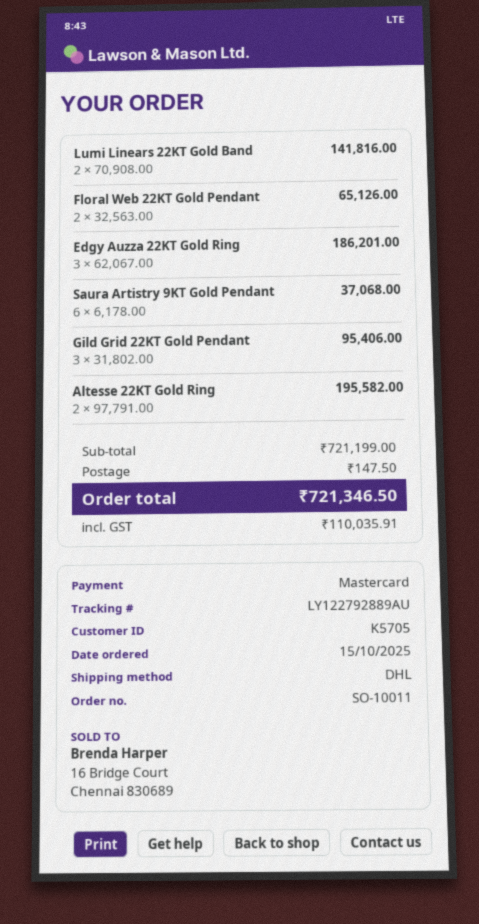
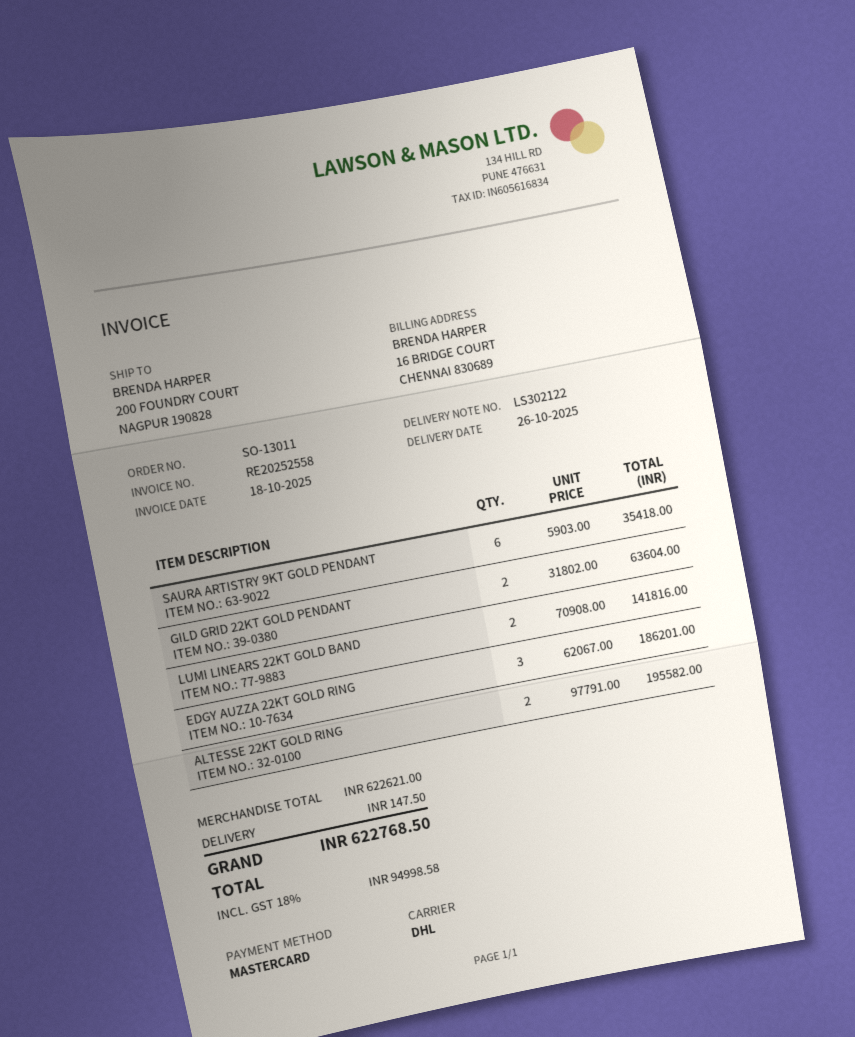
order number: SO-10011 -> SO-13011
Floral Web 22KT Gold Pendant: 2 x 32563.00 = 65126.00 -> none
Saura Artistry 9KT Gold Pendant: 6 x 6178.00 = 37068.00 -> 6 x 5903.00 = 35418.00
Gild Grid 22KT Gold Pendant: 3 x 31802.00 = 95406.00 -> 2 x 31802.00 = 63604.00
subtotal: 721199.00 -> 622621.00
tax: 110035.91 -> 94998.58
total: 721346.50 -> 622768.50

